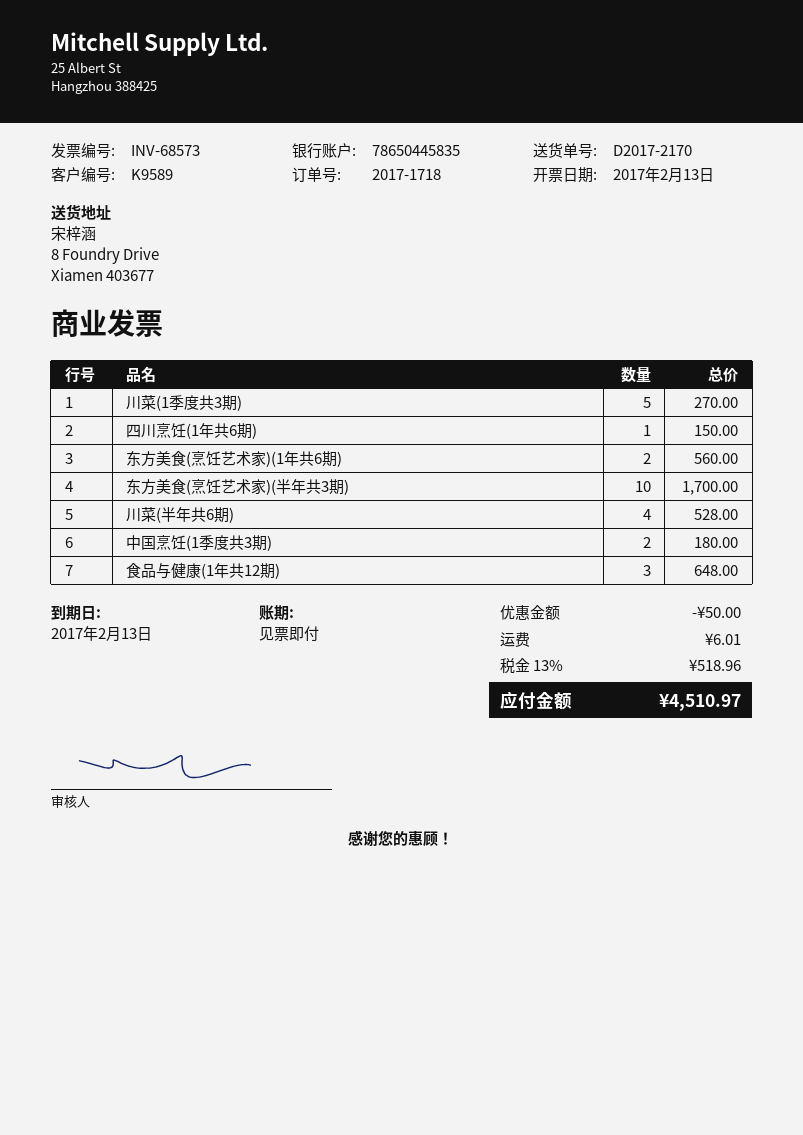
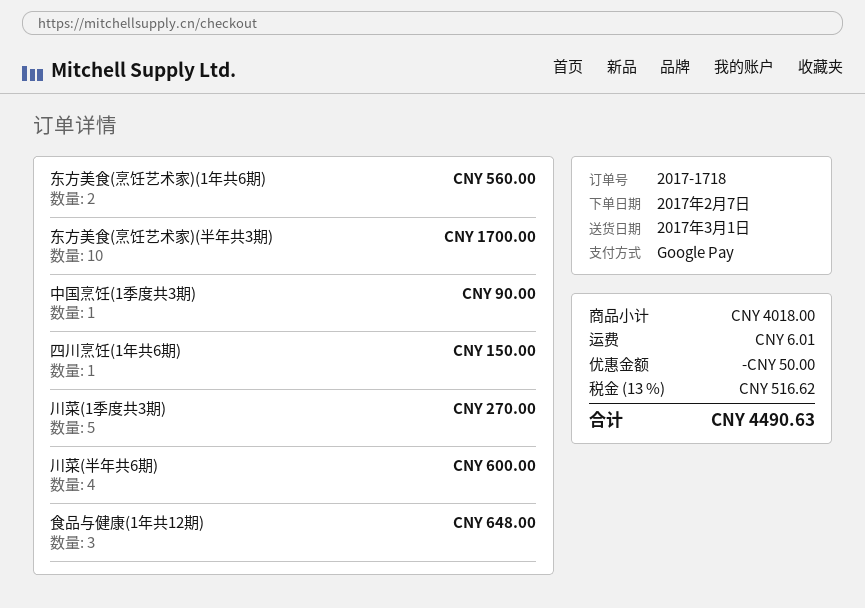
川菜(半年共6期): 4 for 528.00 -> 4 for 600.00
中国烹饪(1季度共3期): 2 for 180.00 -> 1 for 90.00
tax: 13% = 518.96 -> 13% = 516.62
total: 4510.97 -> 4490.63

